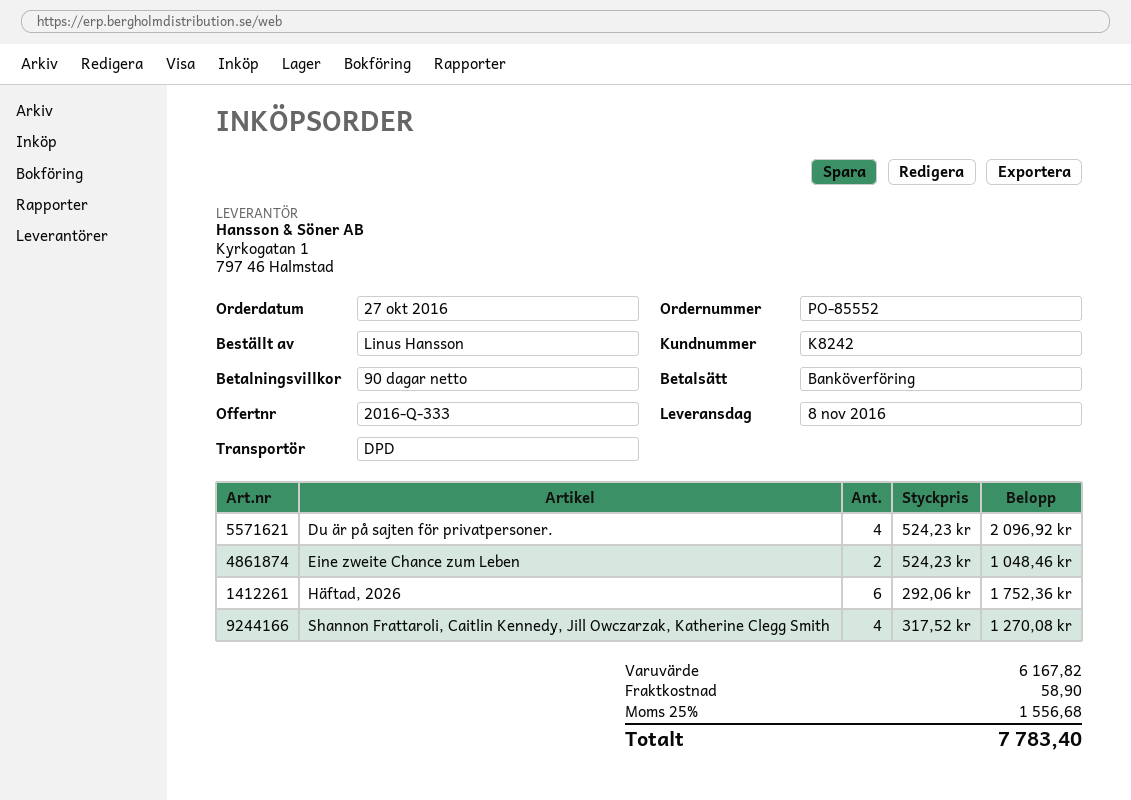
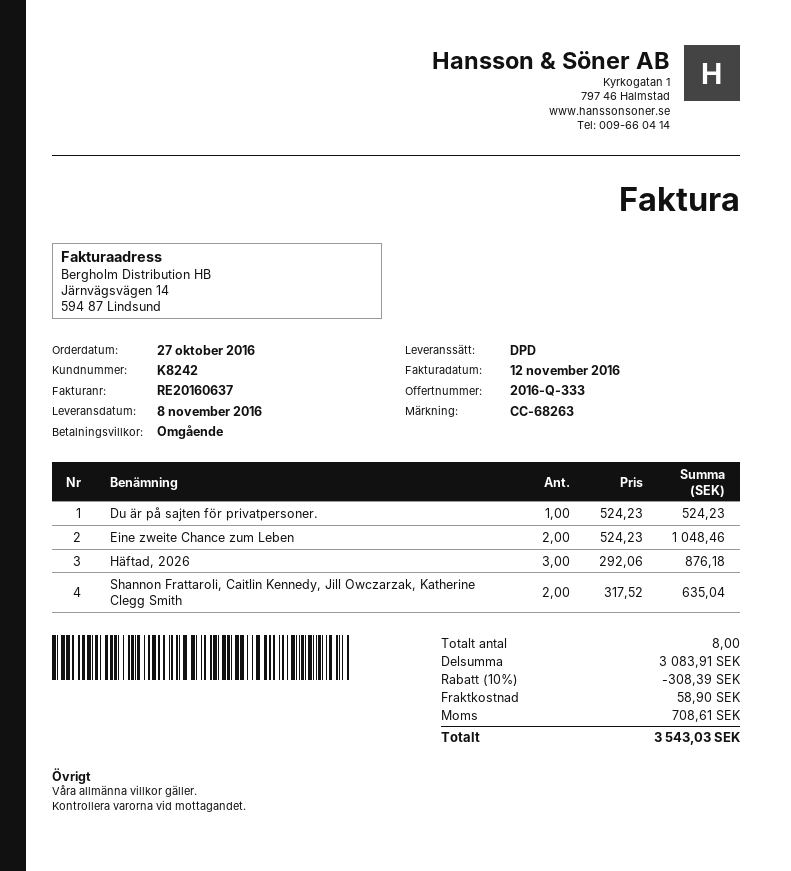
payment terms: 90 days -> on receipt
Du är på sajten för privatpersoner.: 4 x 524.23 = 2096.92 -> 1 x 524.23 = 524.23
Häftad, 2026: 6 x 292.06 = 1752.36 -> 3 x 292.06 = 876.18
Shannon Frattaroli, Caitlin Kennedy, Jill Owczarzak, Katherine Clegg Smith: 4 x 317.52 = 1270.08 -> 2 x 317.52 = 635.04
subtotal: 6167.82 -> 3083.91
discount: none -> 10% = 308.39
tax: 1556.68 -> 708.61
total: 7783.40 -> 3543.03

